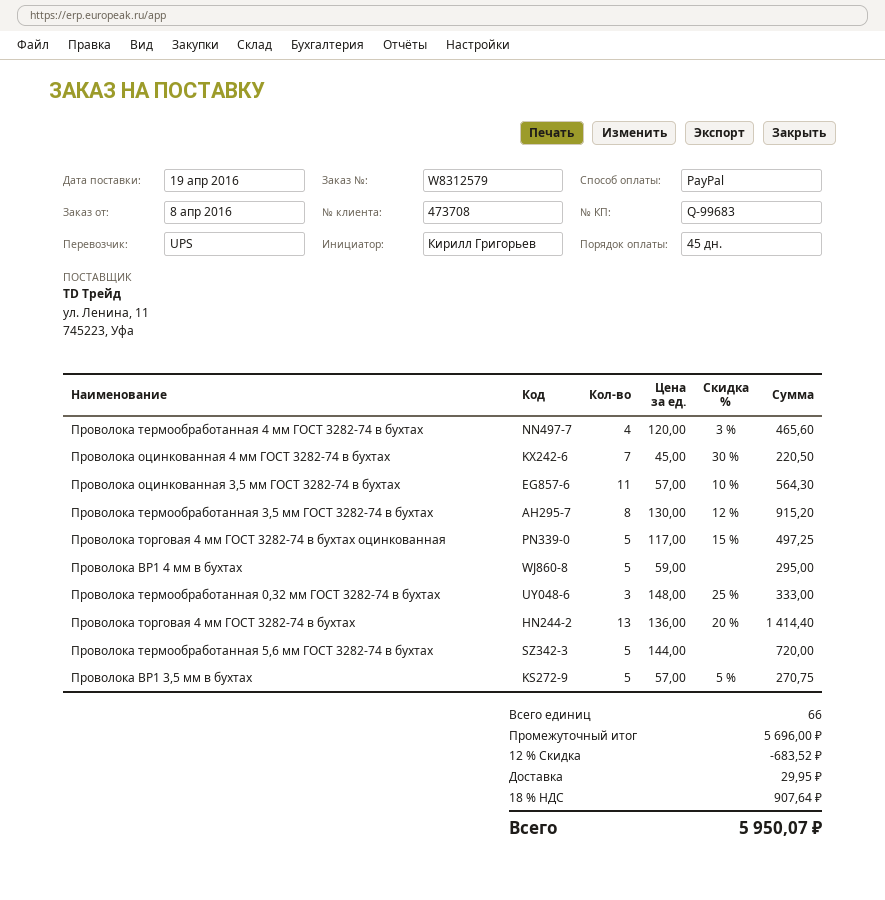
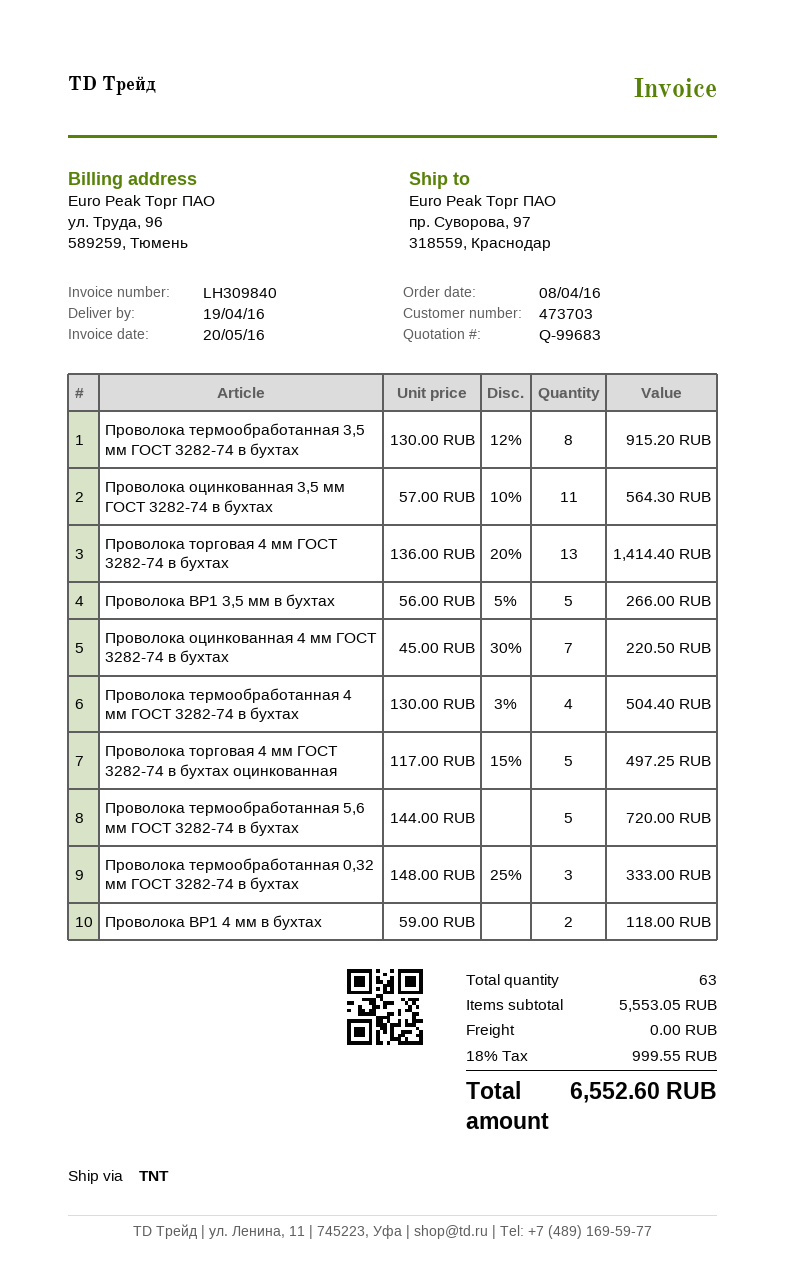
customer number: 473708 -> 473703
shipping method: UPS -> TNT
Проволока термообработанная 4 мм ГОСТ 3282-74 в бухтах: 4 x 120.00 - 3% = 465.60 -> 4 x 130.00 - 3% = 504.40
Проволока ВР1 4 мм в бухтах: 5 x 59.00 = 295.00 -> 2 x 59.00 = 118.00
Проволока ВР1 3,5 мм в бухтах: 5 x 57.00 - 5% = 270.75 -> 5 x 56.00 - 5% = 266.00
total quantity: 66 -> 63
subtotal: 5696.00 -> 5553.05
discount: 12% = 683.52 -> none
shipping: 29.95 -> 0.00
tax: 18% = 907.64 -> 18% = 999.55
total: 5950.07 -> 6552.60

